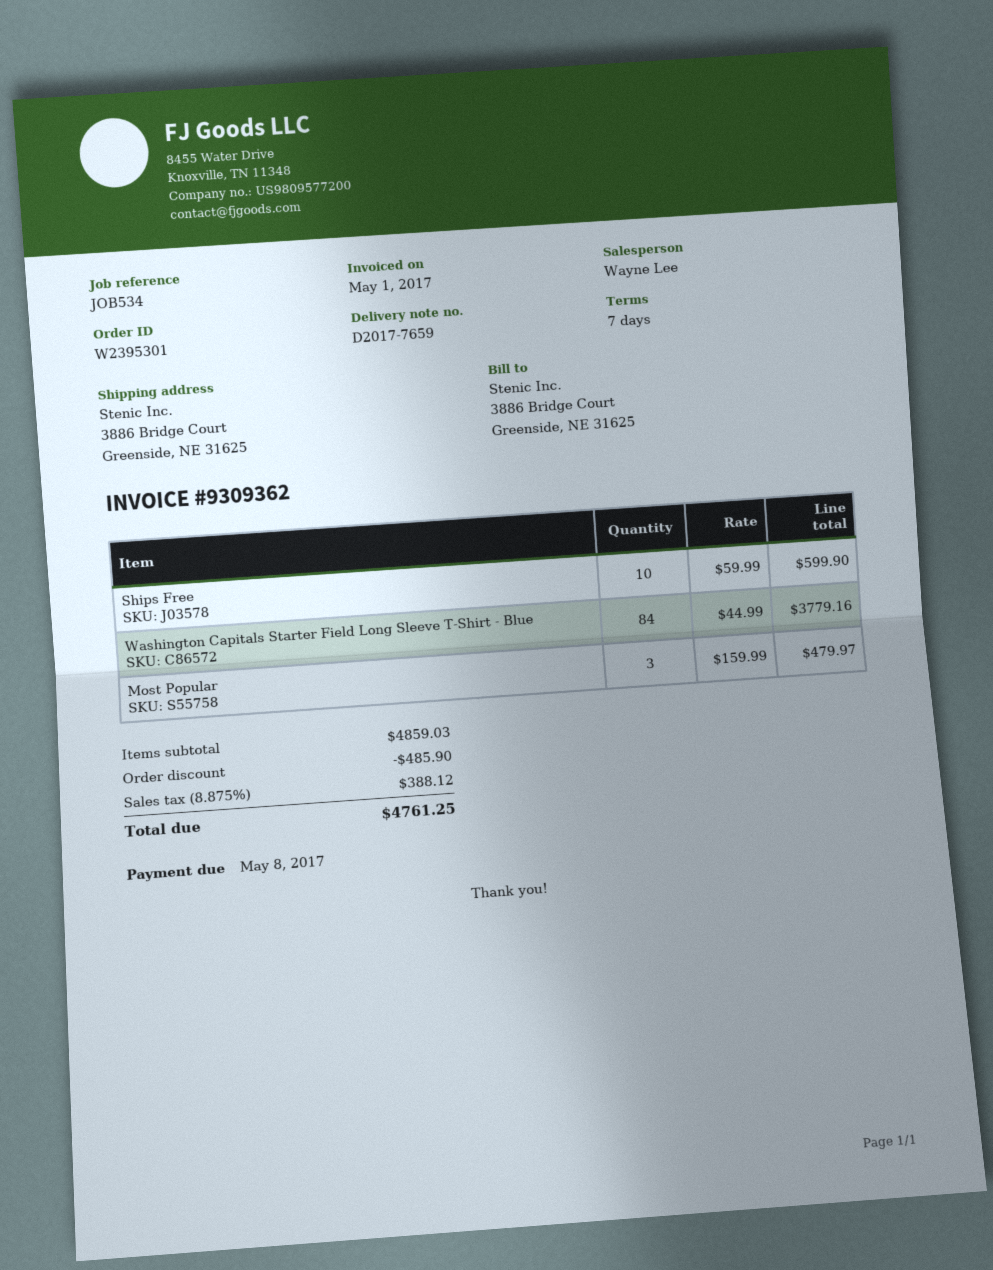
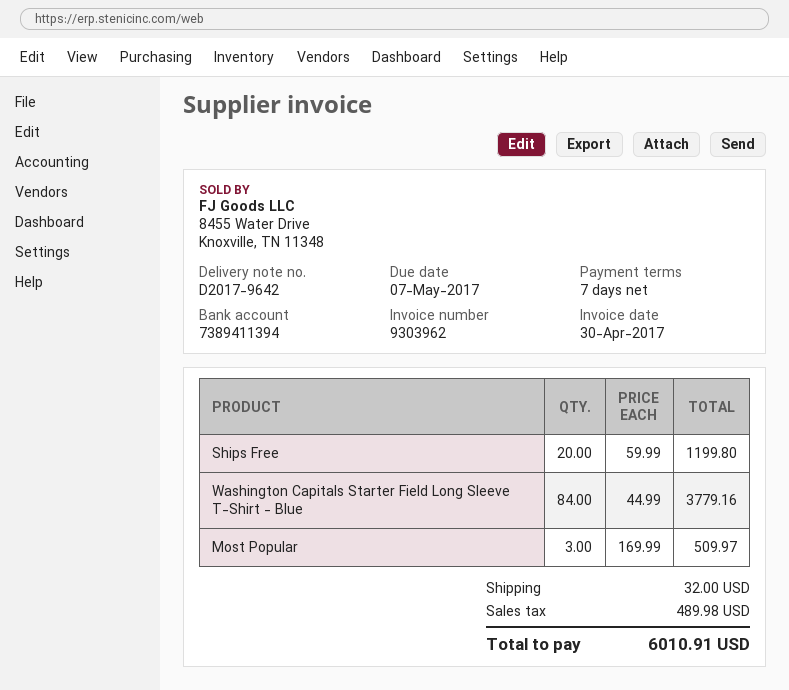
delivery note number: D2017-7659 -> D2017-9642
invoice number: 9309362 -> 9303962
invoice date: 2017-05-01 -> 2017-04-30
due date: 2017-05-08 -> 2017-05-07
Ships Free: 10 x 59.99 = 599.90 -> 20 x 59.99 = 1199.80
Most Popular: 3 x 159.99 = 479.97 -> 3 x 169.99 = 509.97
discount: 485.90 -> none
shipping: none -> 32.00
tax: 388.12 -> 489.98
total: 4761.25 -> 6010.91

